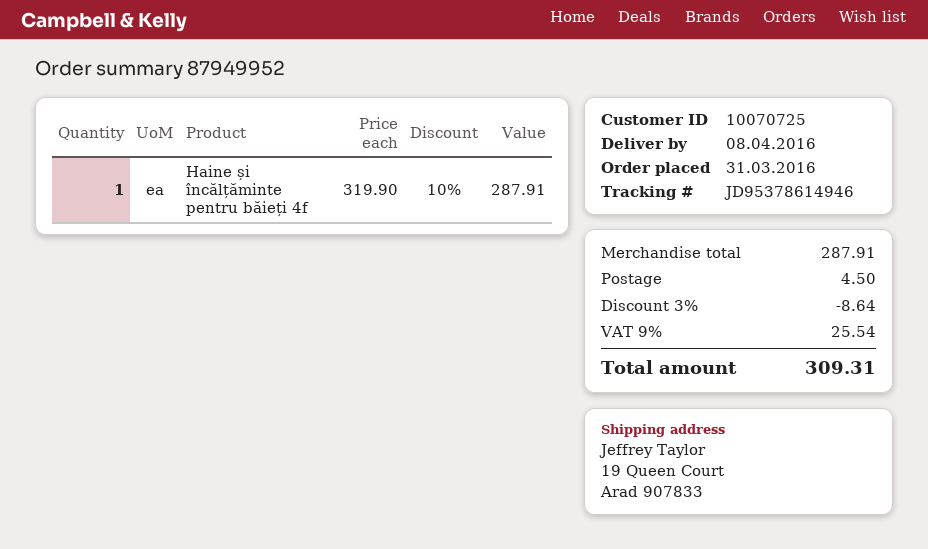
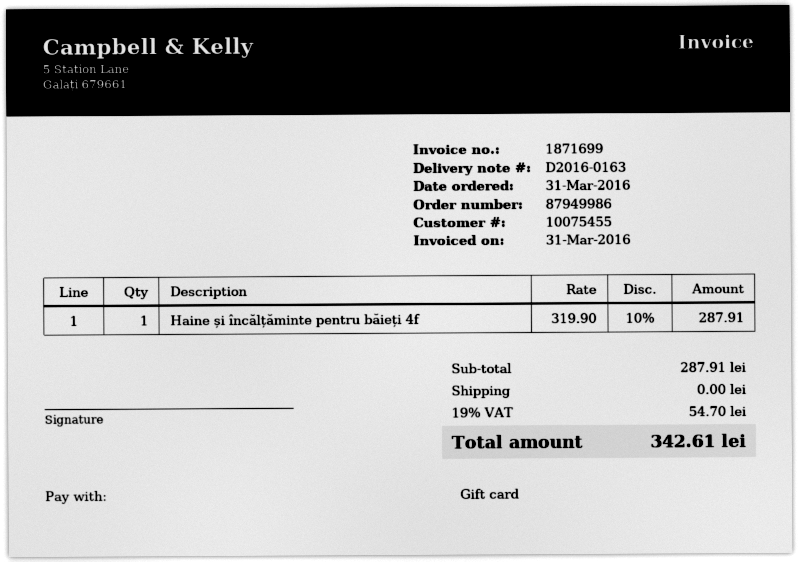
order number: 87949952 -> 87949986
customer number: 10070725 -> 10075455
discount: 3% = 8.64 -> none
shipping: 4.50 -> 0.00
tax: 9% = 25.54 -> 19% = 54.70
total: 309.31 -> 342.61

